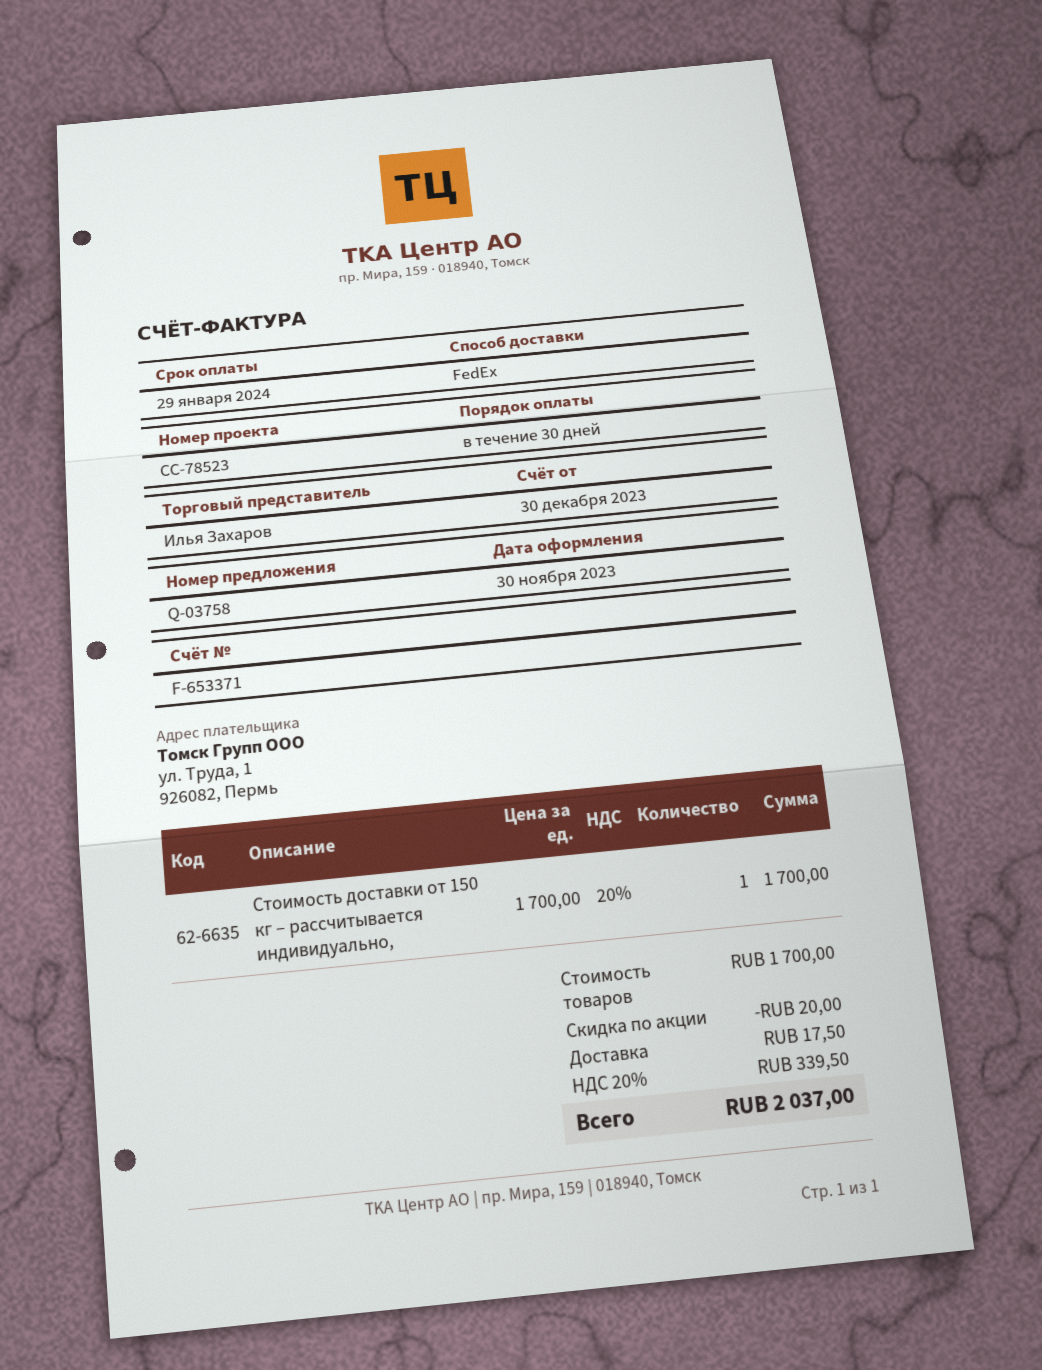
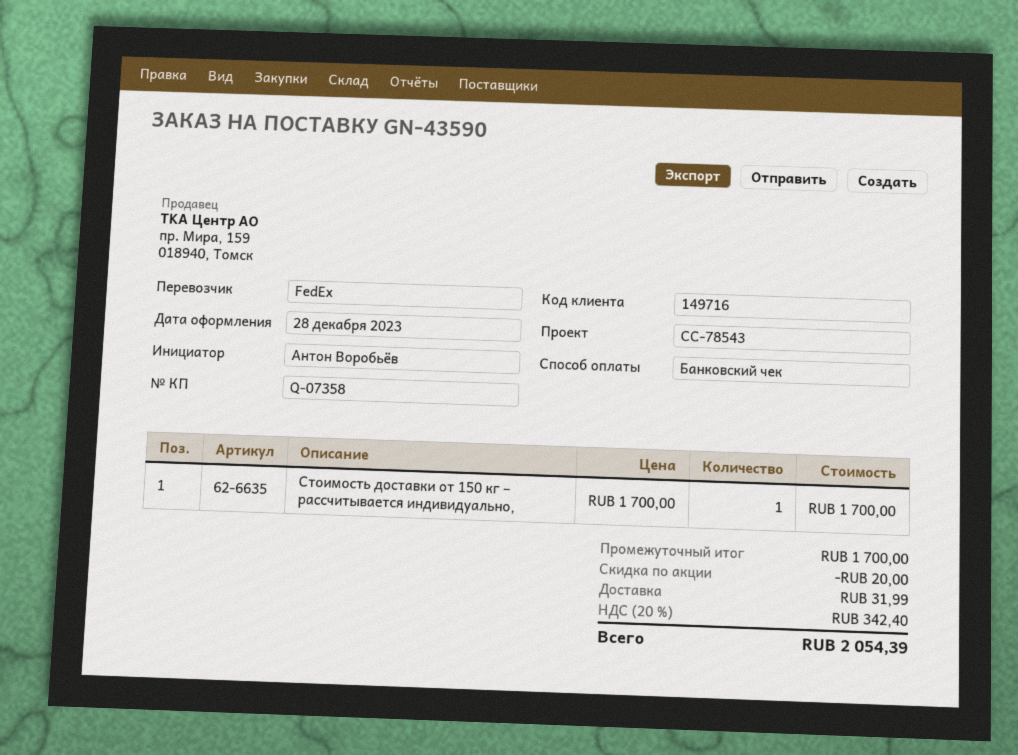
quote number: Q-03758 -> Q-07358
order date: 2023-11-30 -> 2023-12-28
reference: CC-78523 -> CC-78543
shipping: 17.50 -> 31.99
tax: 20% = 339.50 -> 20% = 342.40
total: 2037.00 -> 2054.39

